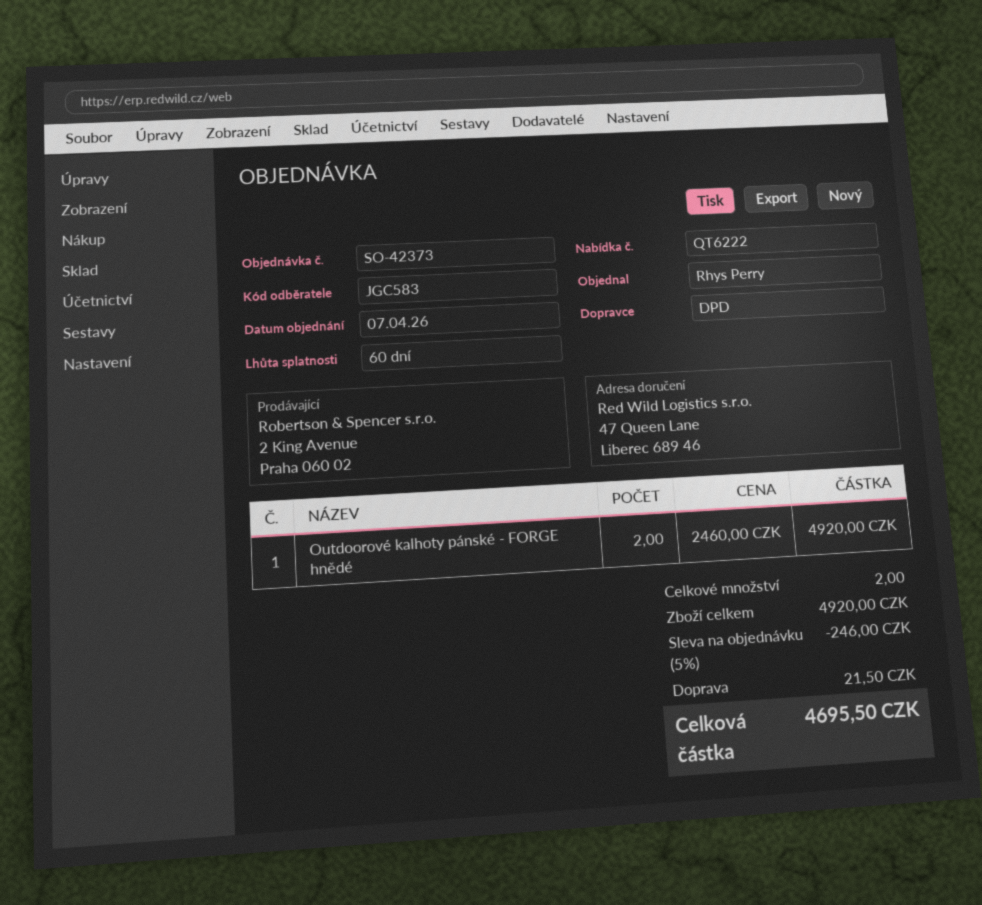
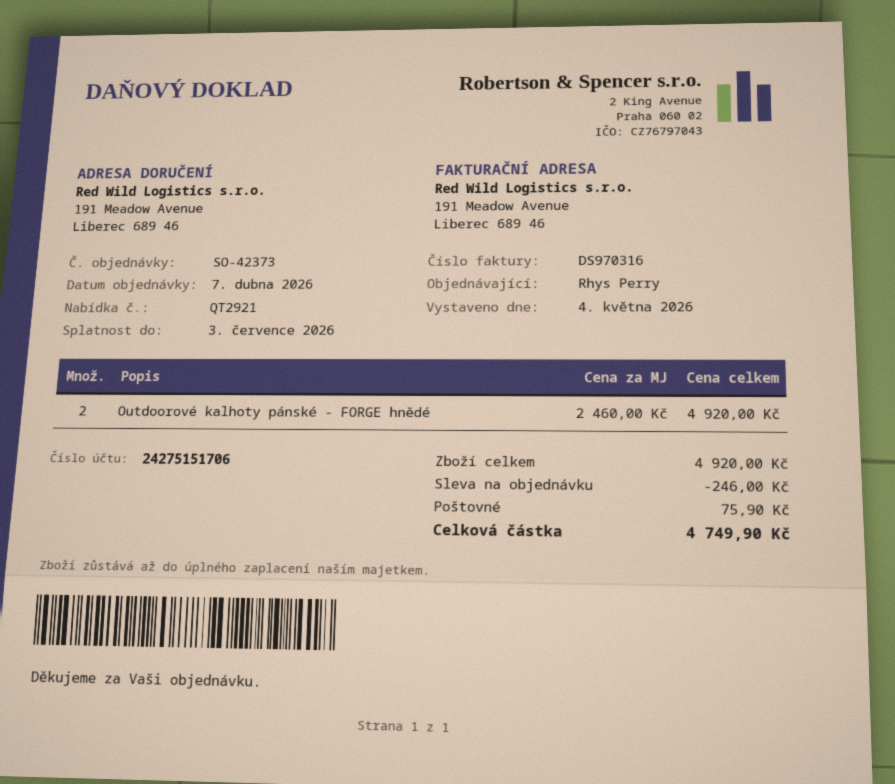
quote number: QT6222 -> QT2921
ship to: 47 Queen Lane, Liberec 689 46 -> 191 Meadow Avenue, Liberec 689 46
shipping: 21.50 -> 75.90
total: 4695.50 -> 4749.90

